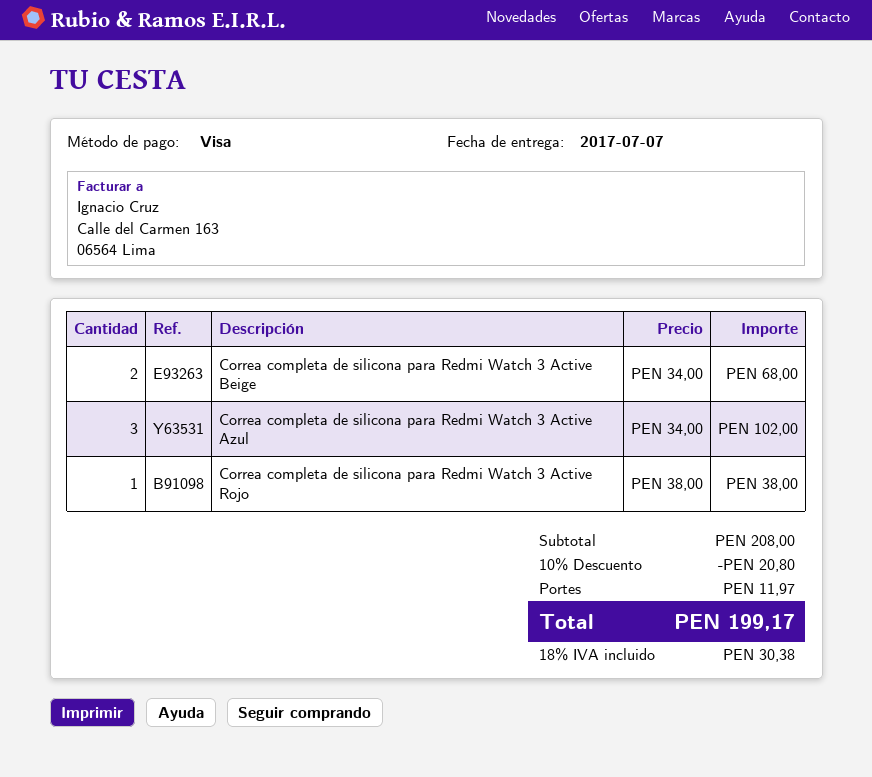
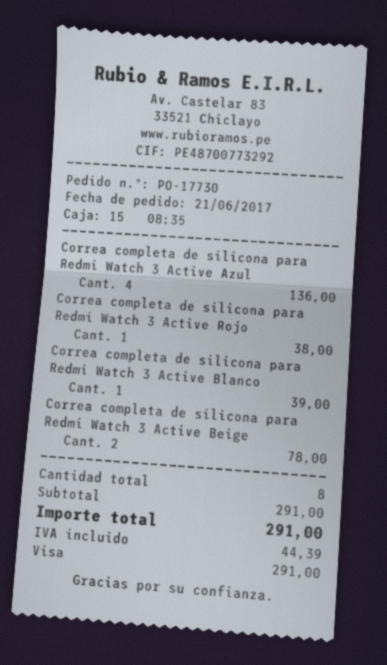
Correa completa de silicona para Redmi Watch 3 Active Beige: 2 for 68.00 -> 2 for 78.00
Correa completa de silicona para Redmi Watch 3 Active Azul: 3 for 102.00 -> 4 for 136.00
Correa completa de silicona para Redmi Watch 3 Active Blanco: none -> 1 for 39.00
subtotal: 208.00 -> 291.00
discount: 10% = 20.80 -> none
shipping: 11.97 -> none
tax: 30.38 -> 44.39
total: 199.17 -> 291.00

